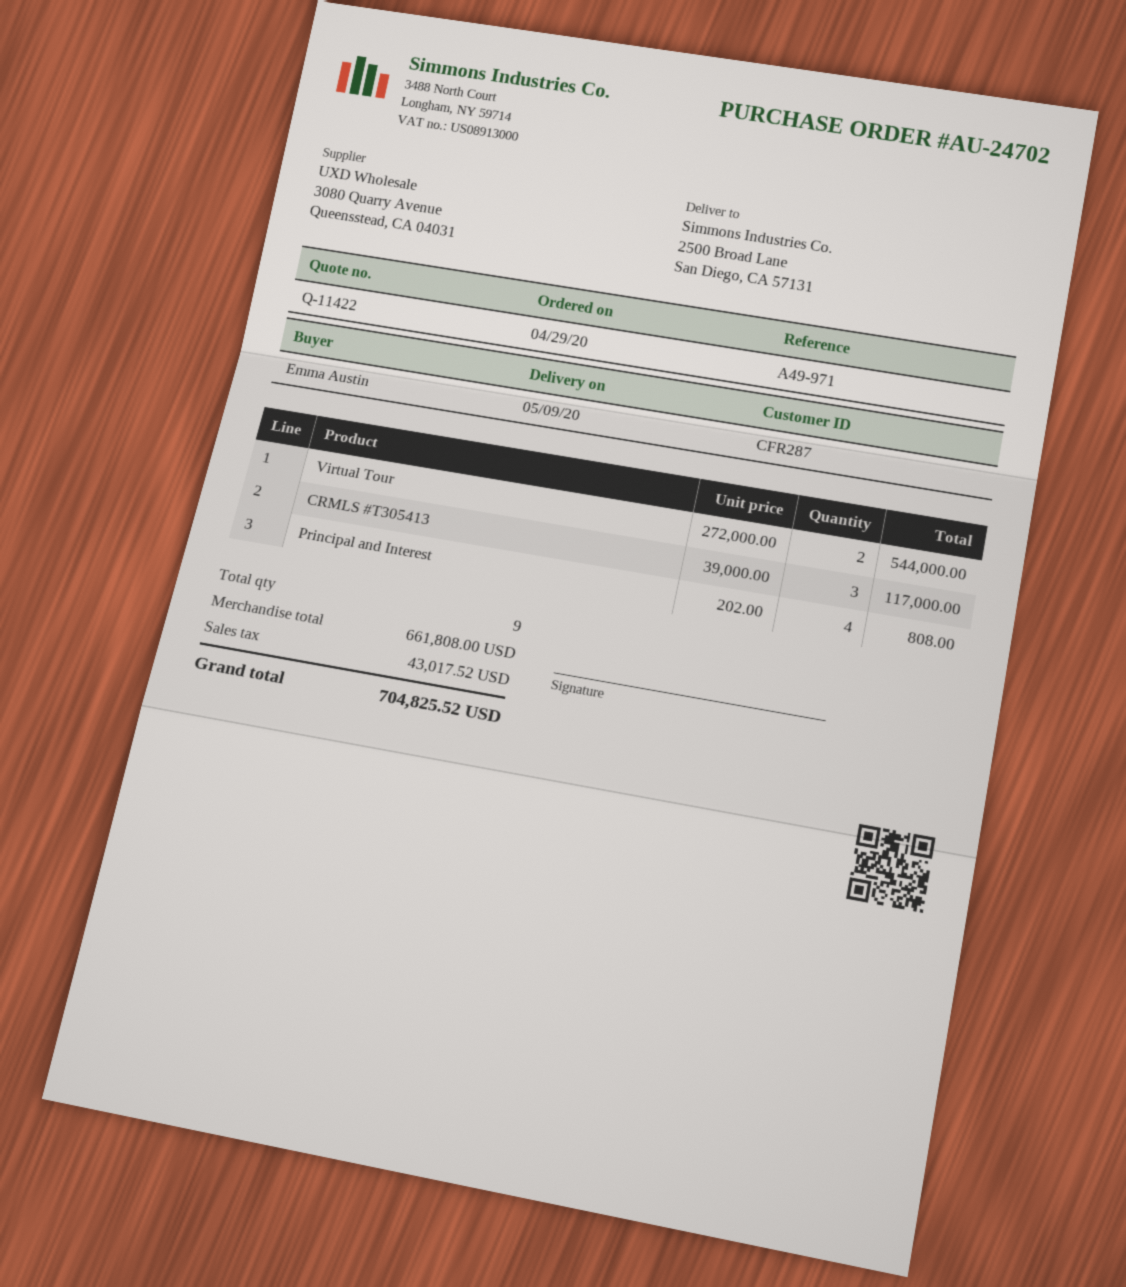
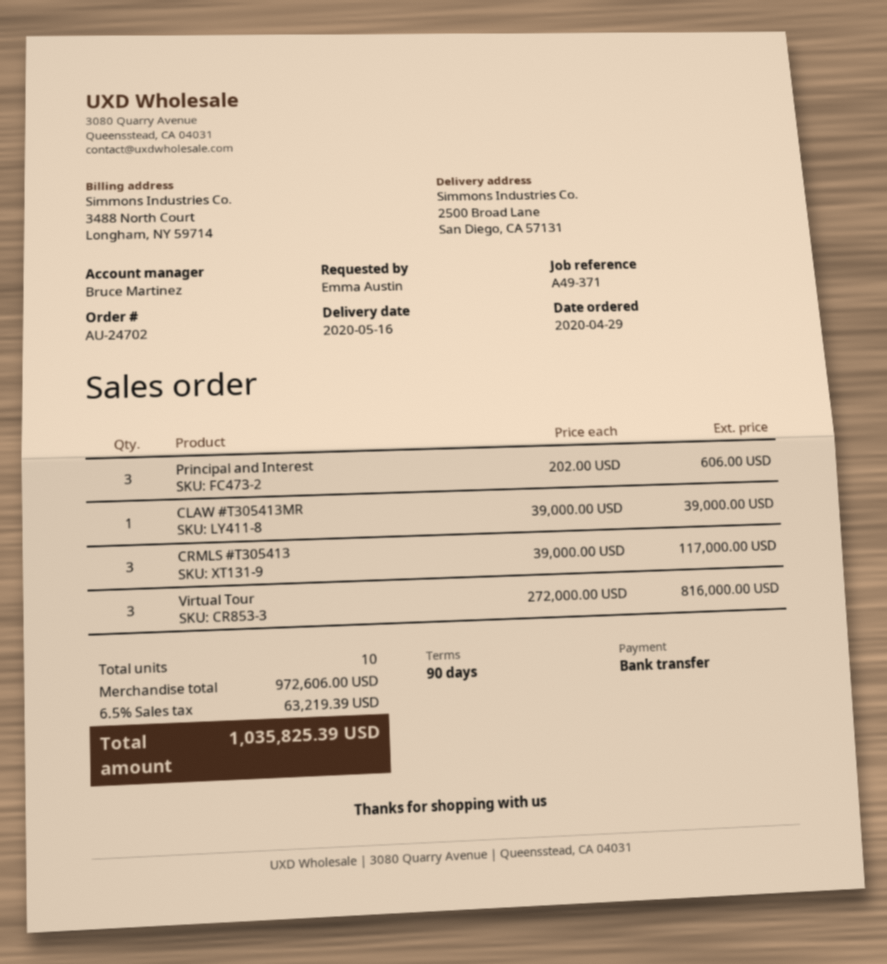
delivery date: 2020-05-09 -> 2020-05-16
reference: A49-971 -> A49-371
Virtual Tour: 2 x 272000.00 = 544000.00 -> 3 x 272000.00 = 816000.00
Principal and Interest: 4 x 202.00 = 808.00 -> 3 x 202.00 = 606.00
CLAW #T305413MR: none -> 1 x 39000.00 = 39000.00
total quantity: 9 -> 10
subtotal: 661808.00 -> 972606.00
tax: 43017.52 -> 63219.39
total: 704825.52 -> 1035825.39

